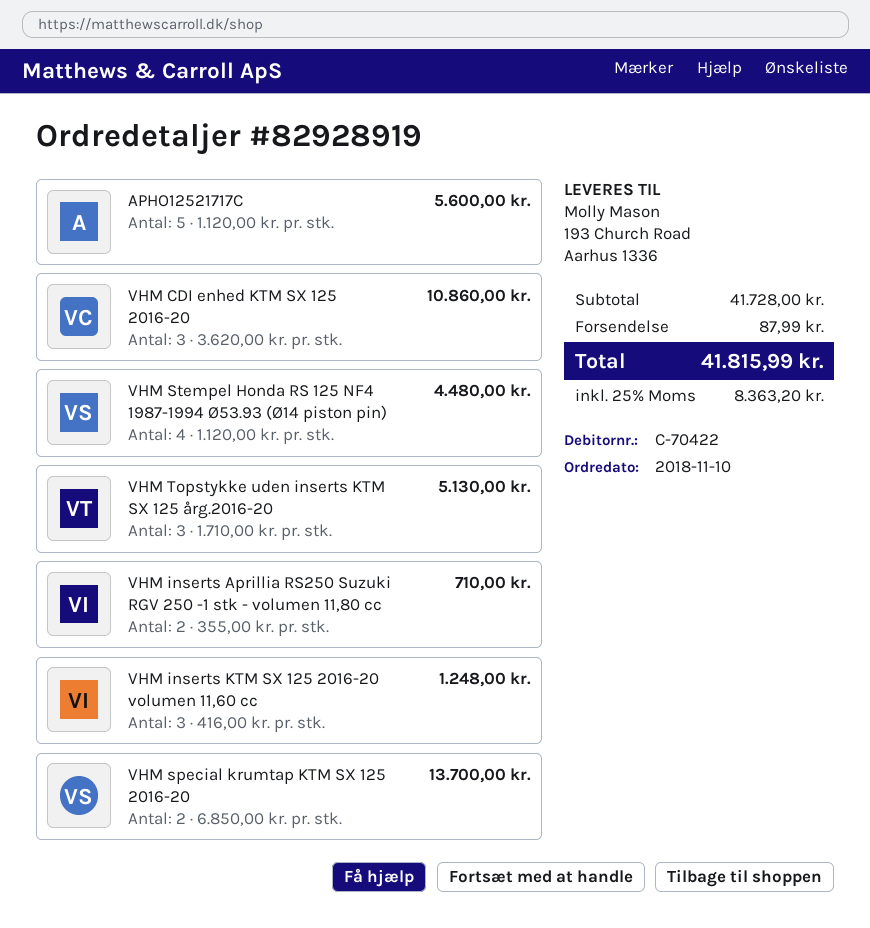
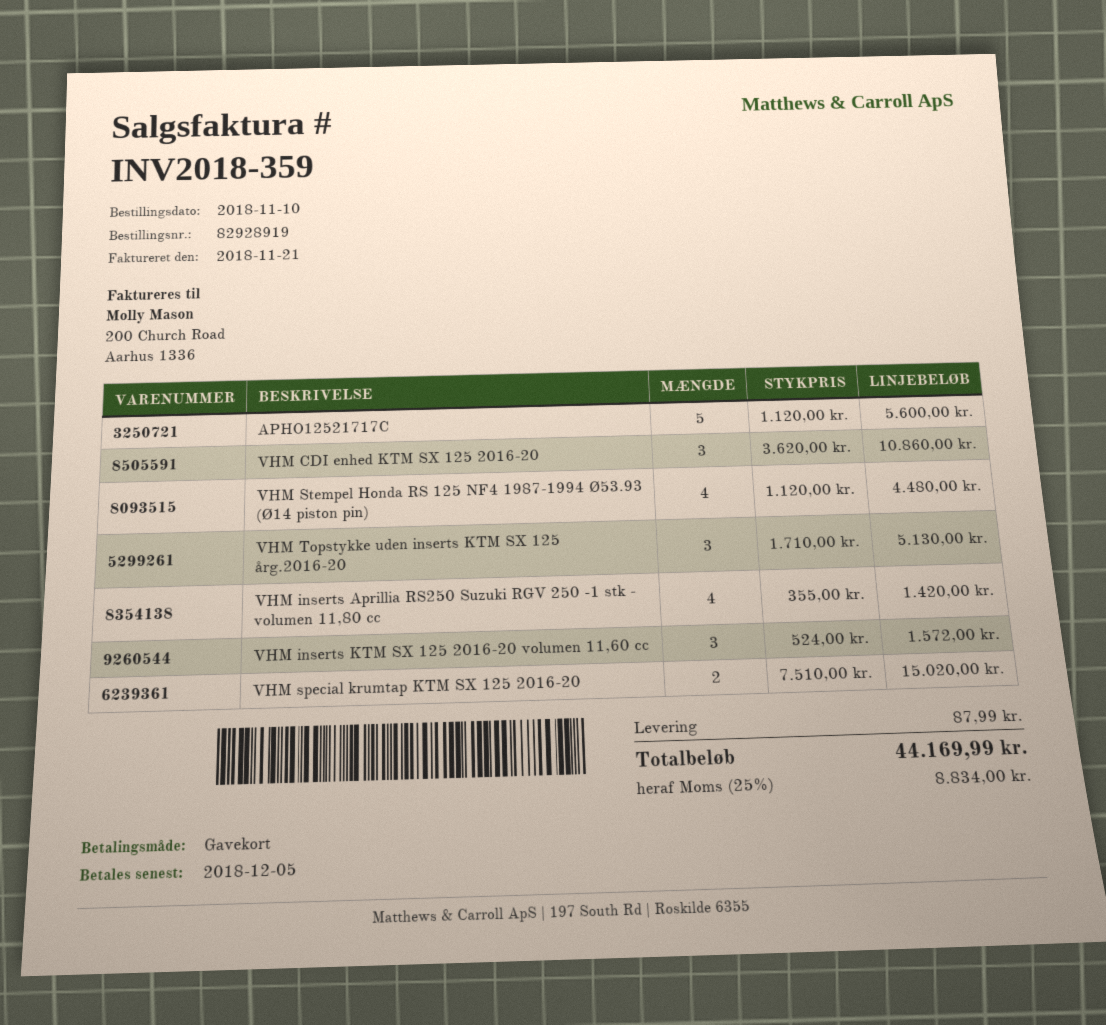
VHM inserts Aprillia RS250 Suzuki RGV 250 -1 stk - volumen 11,80 cc: 2 x 355.00 = 710.00 -> 4 x 355.00 = 1420.00
VHM inserts KTM SX 125 2016-20 volumen 11,60 cc: 3 x 416.00 = 1248.00 -> 3 x 524.00 = 1572.00
VHM special krumtap KTM SX 125 2016-20: 2 x 6850.00 = 13700.00 -> 2 x 7510.00 = 15020.00
tax: 25% = 8363.20 -> 25% = 8834.00
total: 41815.99 -> 44169.99

